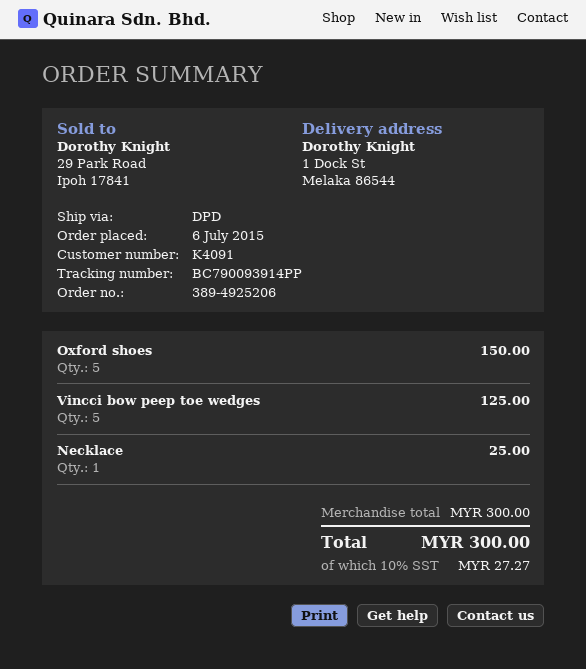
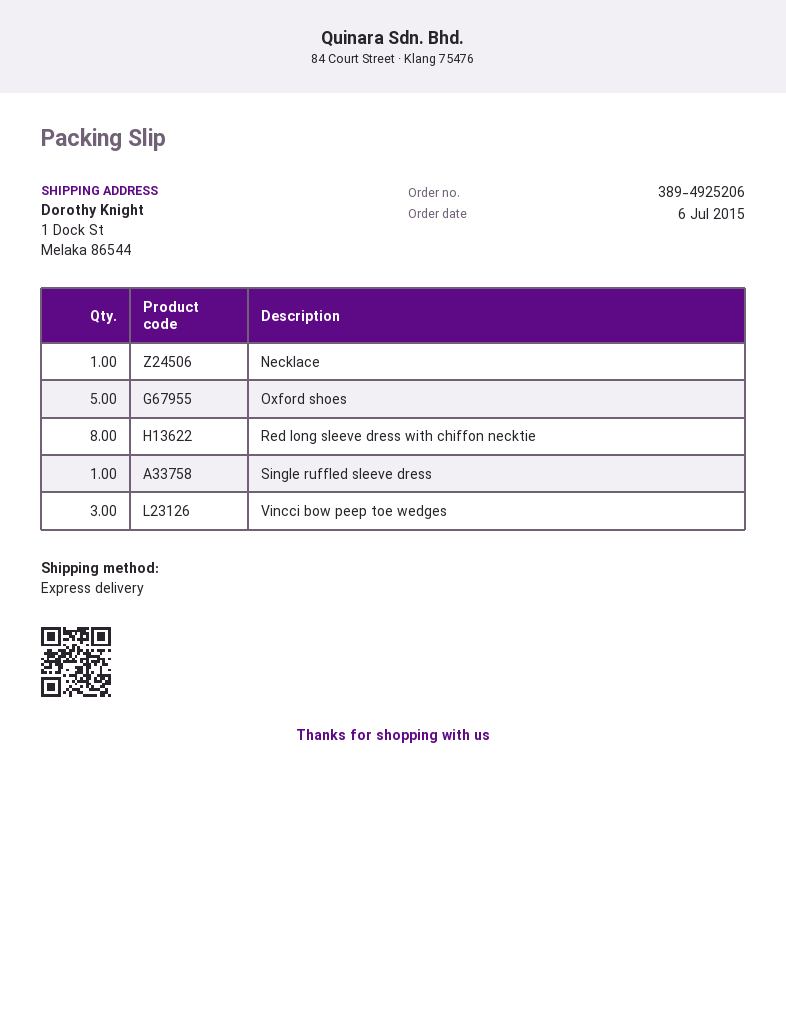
shipping method: DPD -> express
Vincci bow peep toe wedges: 5 -> 3
Red long sleeve dress with chiffon necktie: none -> 8
Single ruffled sleeve dress: none -> 1

